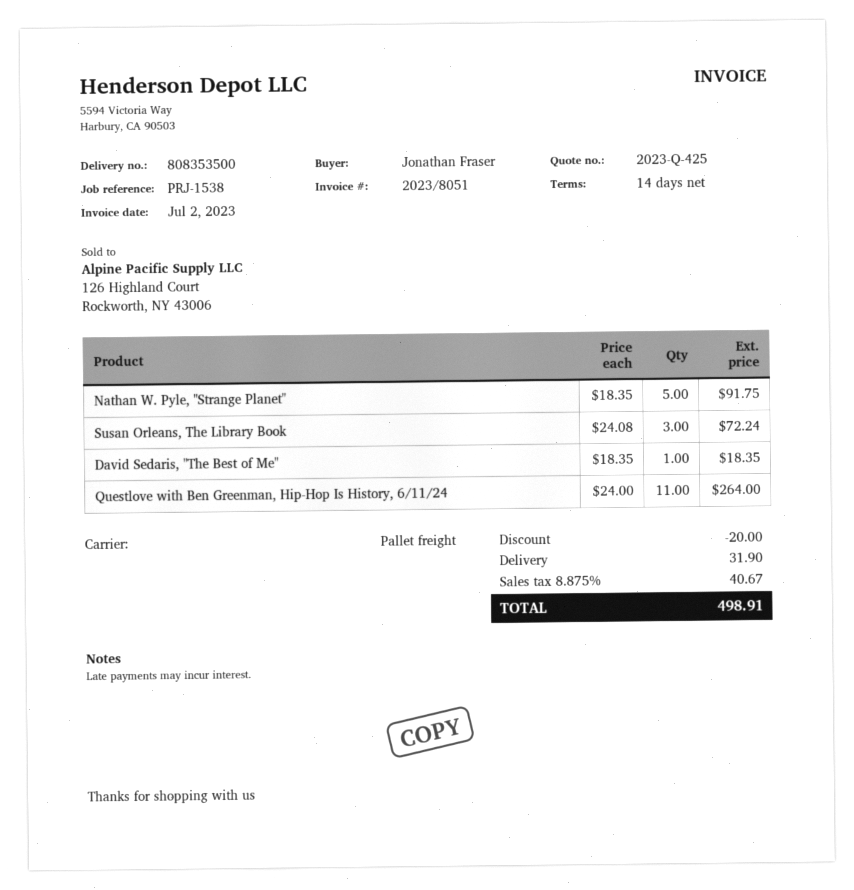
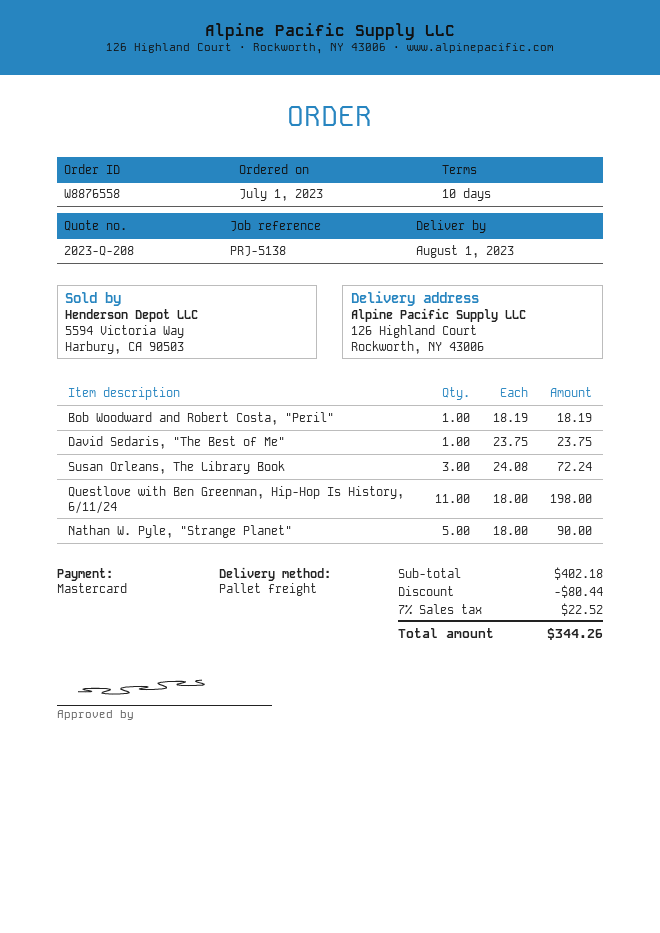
quote number: 2023-Q-425 -> 2023-Q-208
payment terms: 14 days -> 10 days
reference: PRJ-1538 -> PRJ-5138
Nathan W. Pyle, "Strange Planet": 5 x 18.35 = 91.75 -> 5 x 18.00 = 90.00
David Sedaris, "The Best of Me": 1 x 18.35 = 18.35 -> 1 x 23.75 = 23.75
Questlove with Ben Greenman, Hip-Hop Is History, 6/11/24: 11 x 24.00 = 264.00 -> 11 x 18.00 = 198.00
Bob Woodward and Robert Costa, "Peril": none -> 1 x 18.19 = 18.19
discount: 20.00 -> 80.44
shipping: 31.90 -> none
tax: 8.875% = 40.67 -> 7% = 22.52
total: 498.91 -> 344.26

